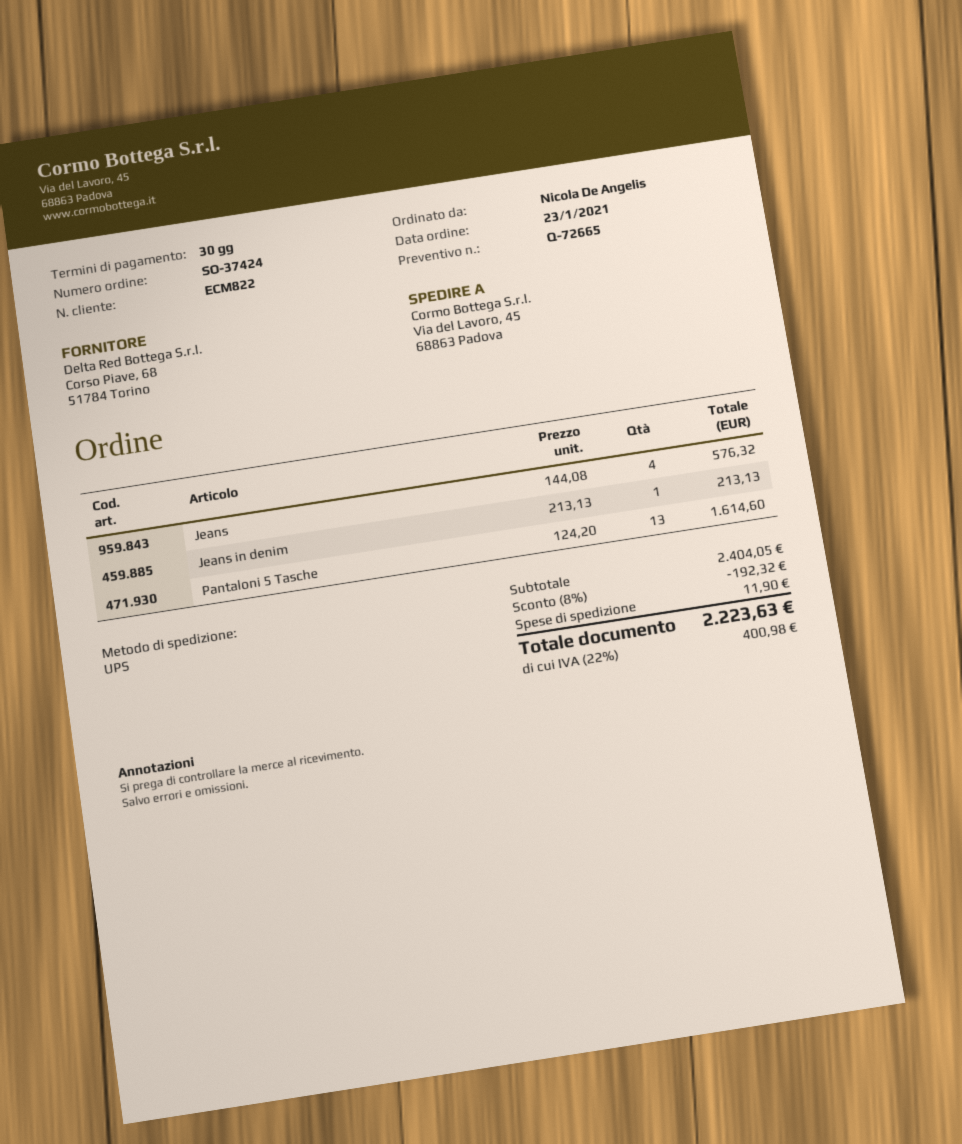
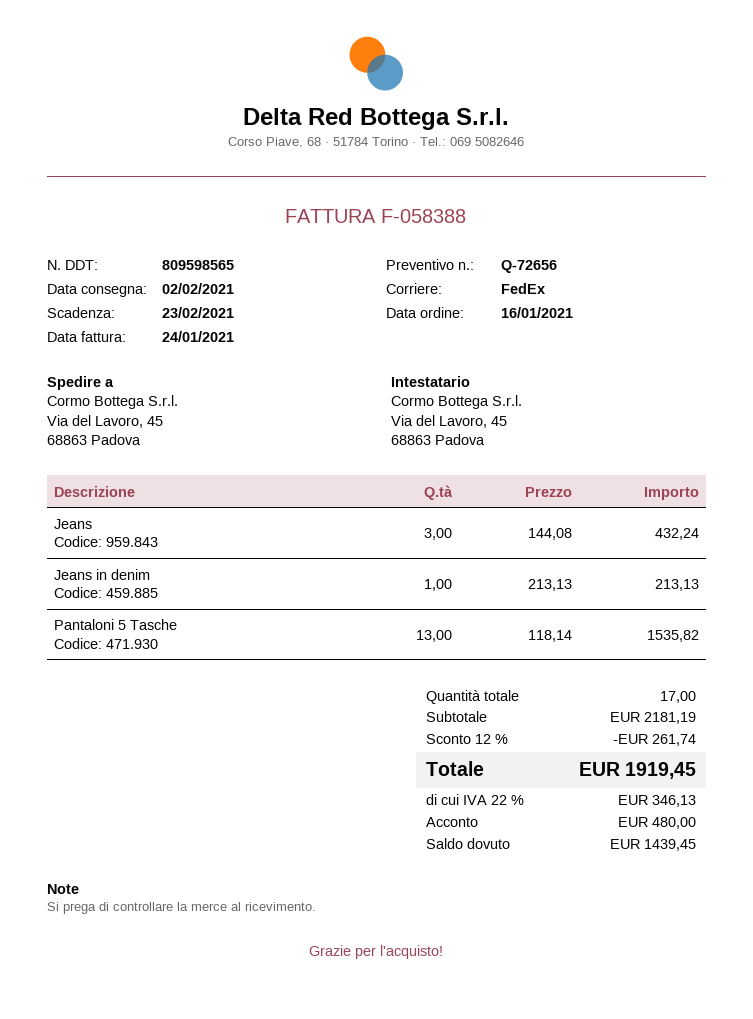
quote number: Q-72665 -> Q-72656
order date: 2021-01-23 -> 2021-01-16
shipping method: UPS -> FedEx
Jeans: 4 x 144.08 = 576.32 -> 3 x 144.08 = 432.24
Pantaloni 5 Tasche: 13 x 124.20 = 1614.60 -> 13 x 118.14 = 1535.82
subtotal: 2404.05 -> 2181.19
discount: 8% = 192.32 -> 12% = 261.74
shipping: 11.90 -> none
tax: 22% = 400.98 -> 22% = 346.13
total: 2223.63 -> 1919.45

